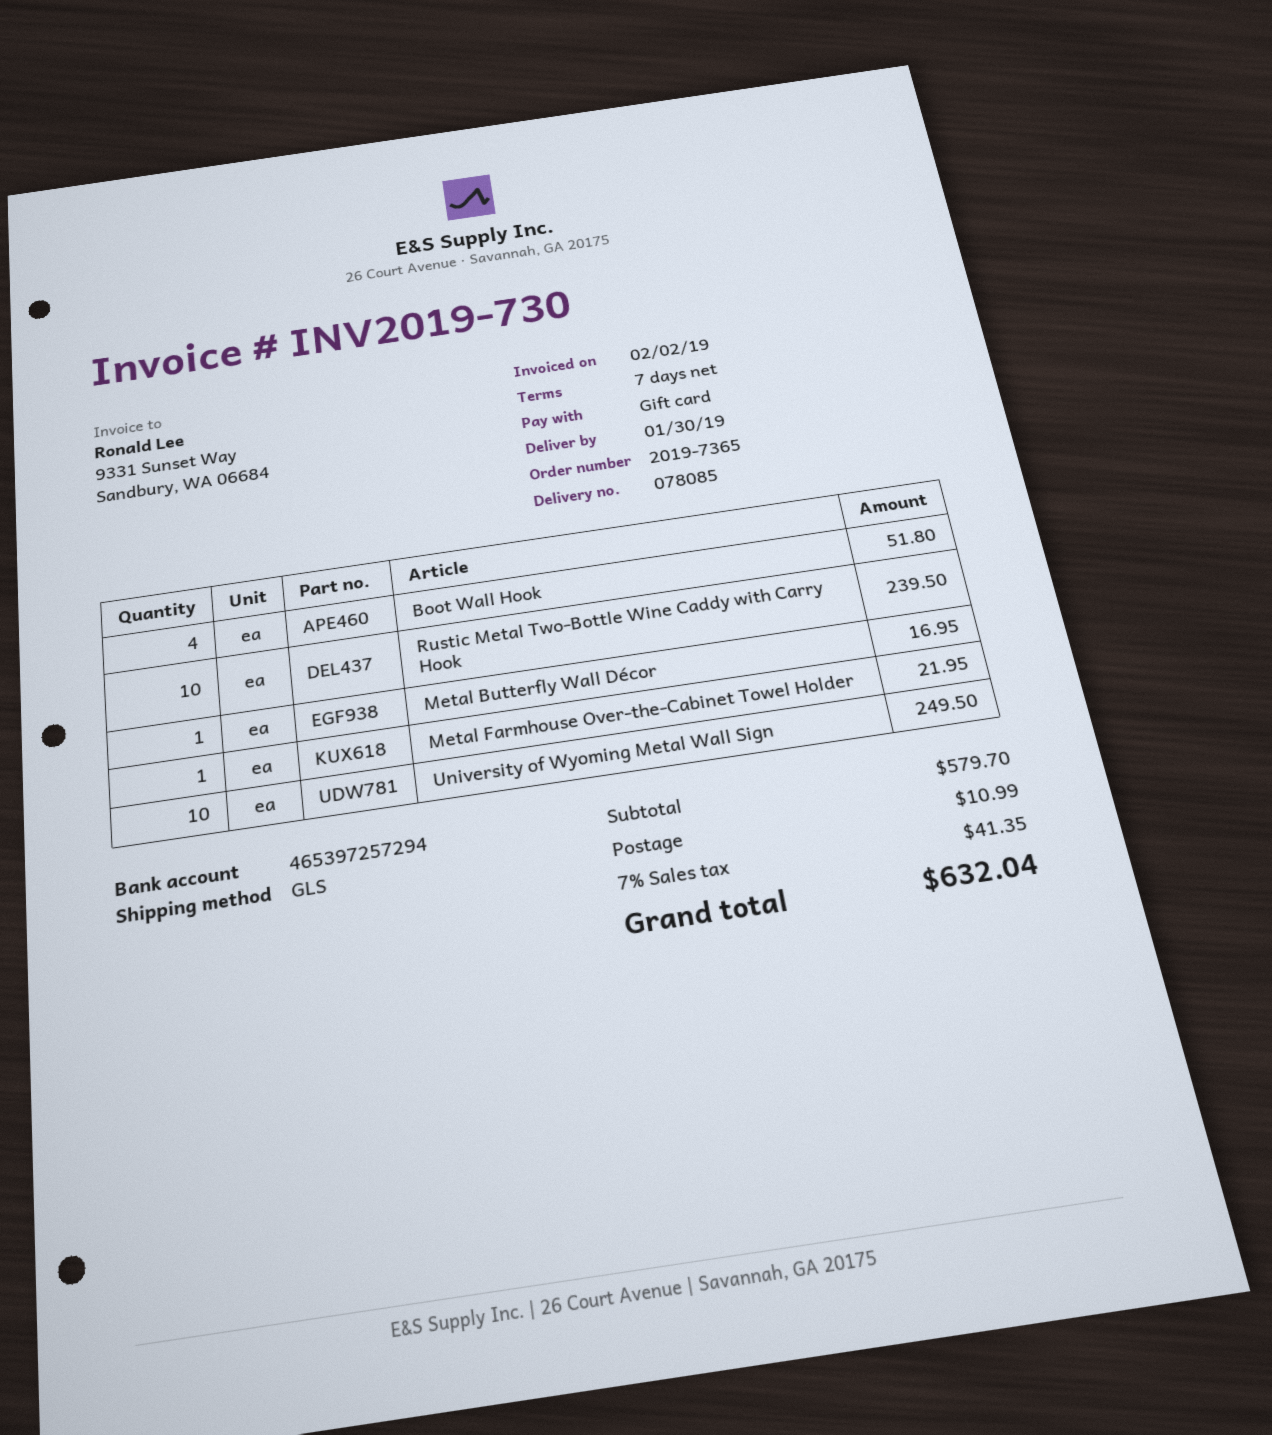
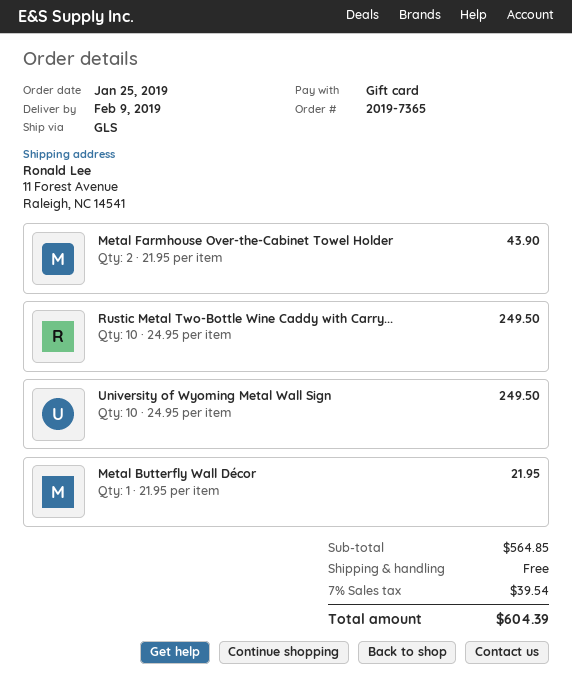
delivery date: 2019-01-30 -> 2019-02-09
Boot Wall Hook: 4 for 51.80 -> none
Rustic Metal Two-Bottle Wine Caddy with Carry Hook: 10 for 239.50 -> 10 for 249.50
Metal Butterfly Wall Décor: 1 for 16.95 -> 1 for 21.95
Metal Farmhouse Over-the-Cabinet Towel Holder: 1 for 21.95 -> 2 for 43.90
subtotal: 579.70 -> 564.85
shipping: 10.99 -> 0.00
tax: 7% = 41.35 -> 7% = 39.54
total: 632.04 -> 604.39

